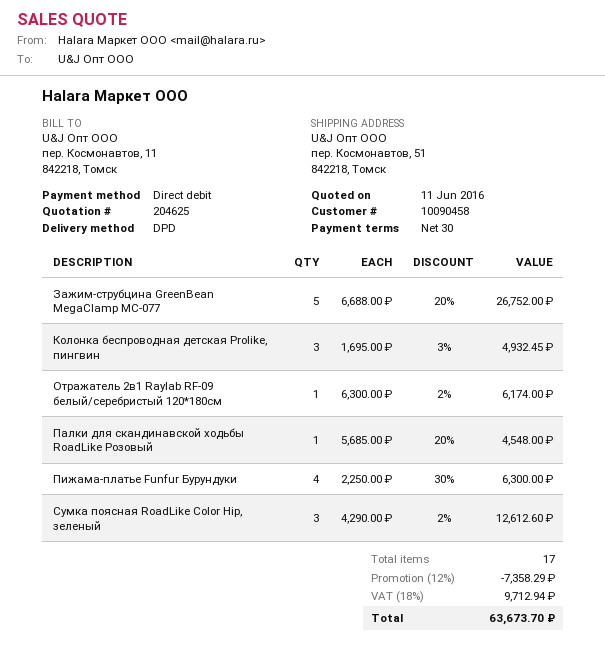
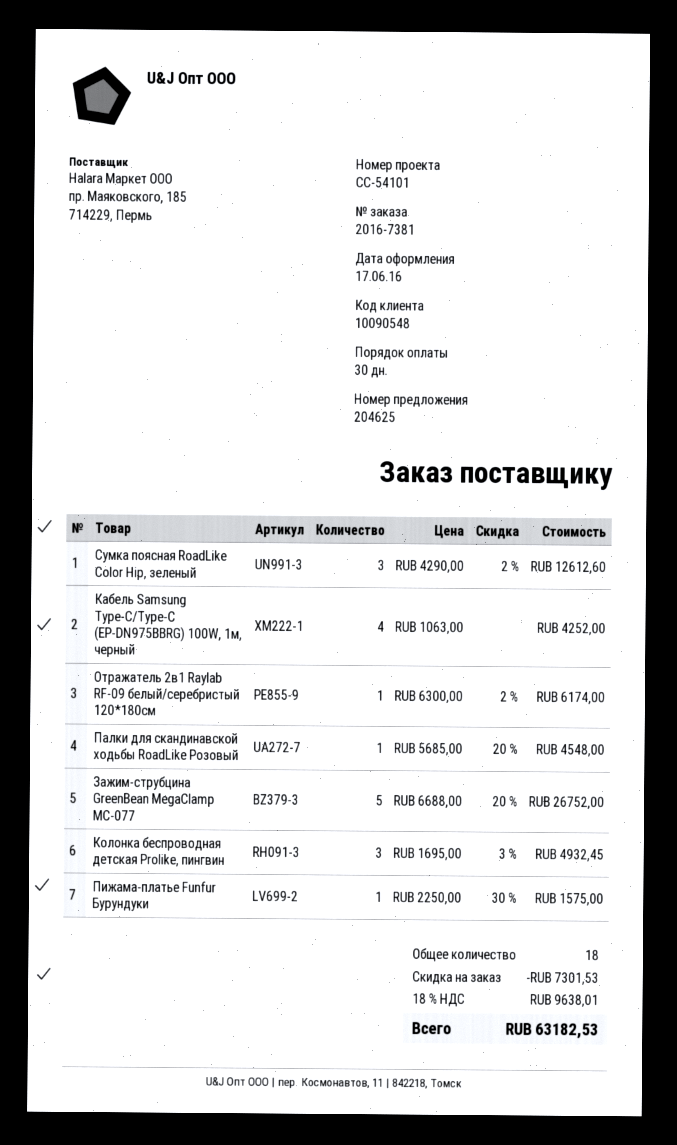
customer number: 10090458 -> 10090548
Пижама-платье Funfur Бурундуки: 4 x 2250.00 - 30% = 6300.00 -> 1 x 2250.00 - 30% = 1575.00
Кабель Samsung Type-C/Type-C (EP-DN975BBRG) 100W, 1м, черный: none -> 4 x 1063.00 = 4252.00
total quantity: 17 -> 18
discount: 7358.29 -> 7301.53
tax: 18% = 9712.94 -> 18% = 9638.01
total: 63673.70 -> 63182.53

